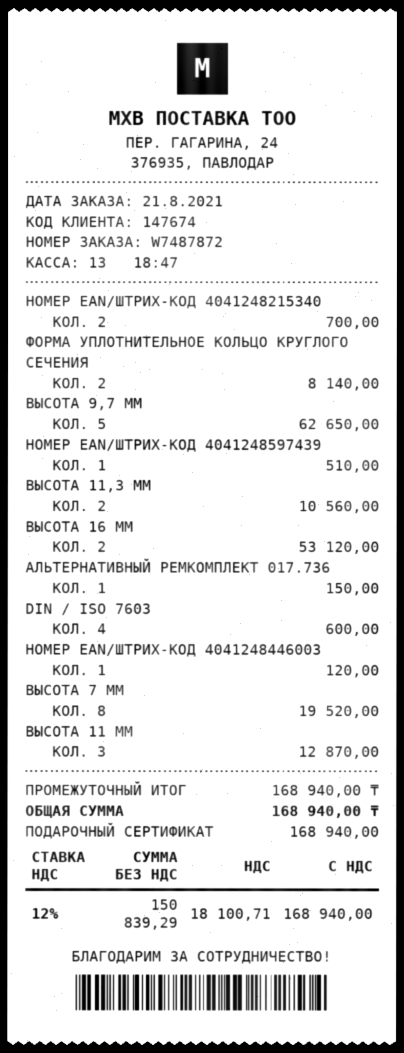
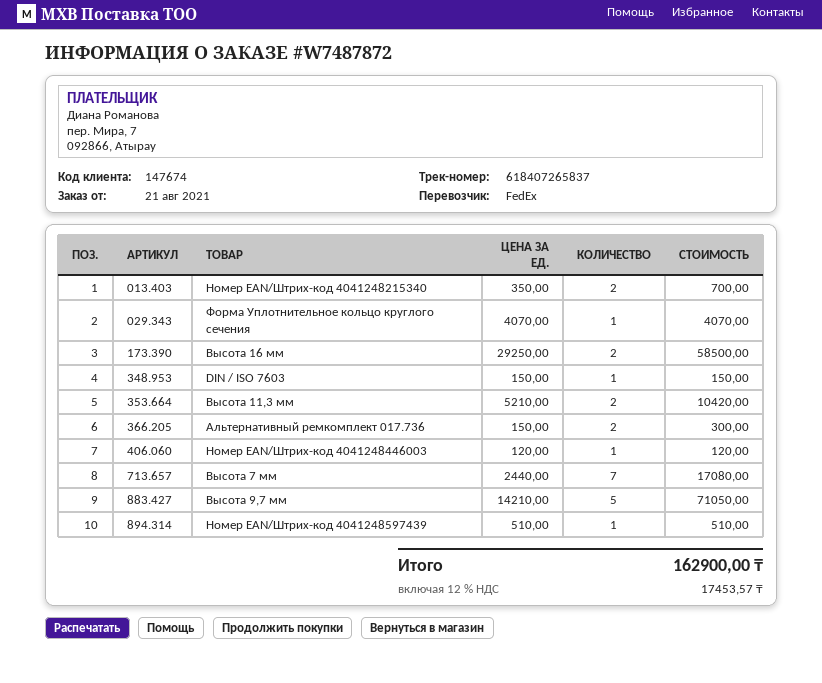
ФОРМА УПЛОТНИТЕЛЬНОЕ КОЛЬЦО КРУГЛОГО СЕЧЕНИЯ: 2 for 8140.00 -> 1 for 4070.00
ВЫСОТА 9,7 ММ: 5 for 62650.00 -> 5 for 71050.00
ВЫСОТА 11,3 ММ: 2 for 10560.00 -> 2 for 10420.00
ВЫСОТА 16 ММ: 2 for 53120.00 -> 2 for 58500.00
АЛЬТЕРНАТИВНЫЙ РЕМКОМПЛЕКТ 017.736: 1 for 150.00 -> 2 for 300.00
DIN / ISO 7603: 4 for 600.00 -> 1 for 150.00
ВЫСОТА 7 ММ: 8 for 19520.00 -> 7 for 17080.00
ВЫСОТА 11 ММ: 3 for 12870.00 -> none
tax: 12% = 18100.71 -> 12% = 17453.57
total: 168940.00 -> 162900.00

